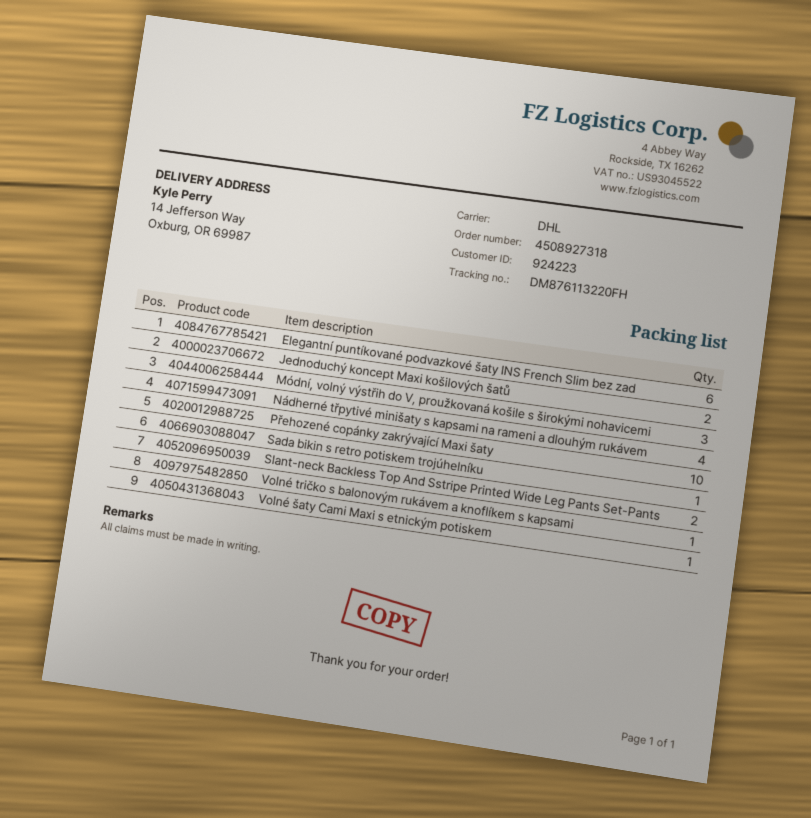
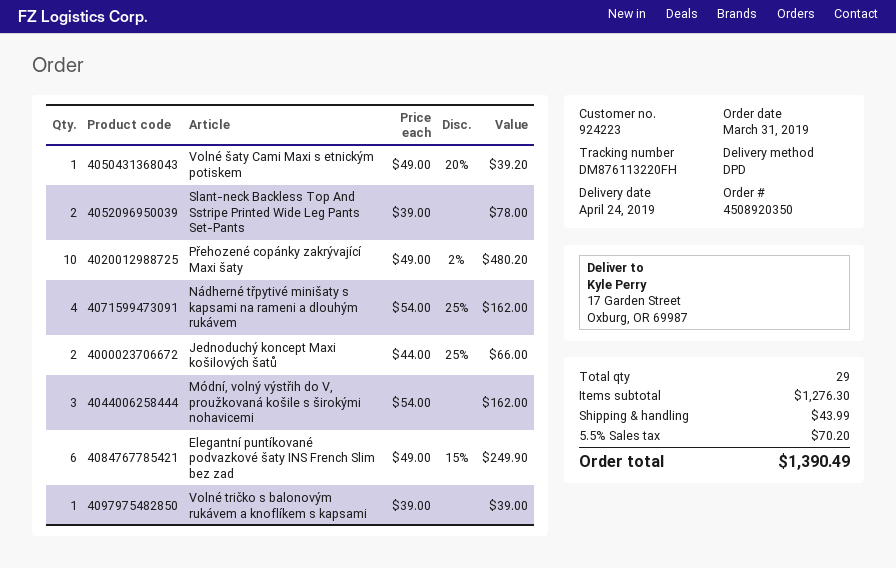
order number: 4508927318 -> 4508920350
shipping method: DHL -> DPD
ship to: 14 Jefferson Way, Oxburg, OR 69987 -> 17 Garden Street, Oxburg, OR 69987
Sada bikin s retro potiskem trojúhelníku: 1 -> none

